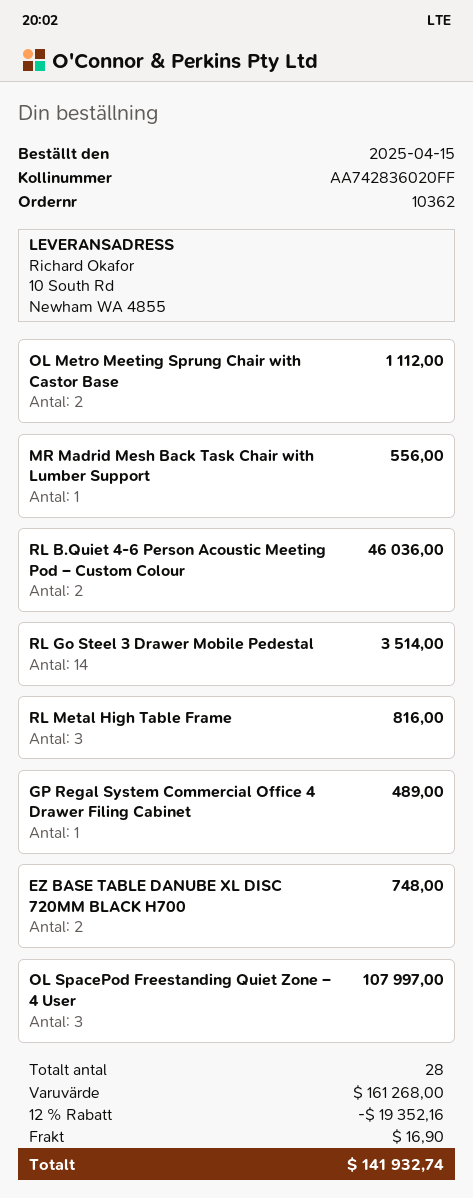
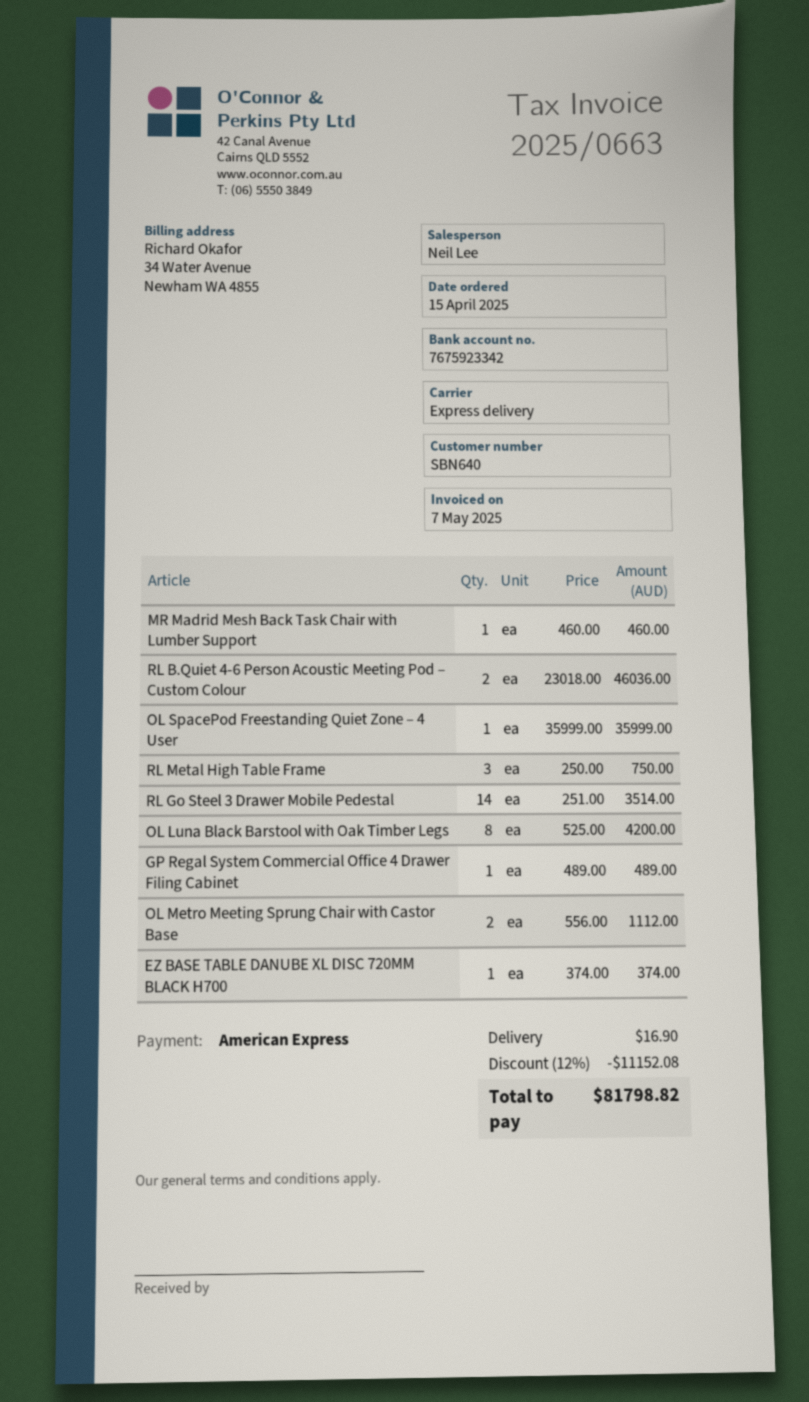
MR Madrid Mesh Back Task Chair with Lumber Support: 1 for 556.00 -> 1 for 460.00
RL Metal High Table Frame: 3 for 816.00 -> 3 for 750.00
EZ BASE TABLE DANUBE XL DISC 720MM BLACK H700: 2 for 748.00 -> 1 for 374.00
OL SpacePod Freestanding Quiet Zone – 4 User: 3 for 107997.00 -> 1 for 35999.00
OL Luna Black Barstool with Oak Timber Legs: none -> 8 for 4200.00
discount: 12% = 19352.16 -> 12% = 11152.08
total: 141932.74 -> 81798.82

